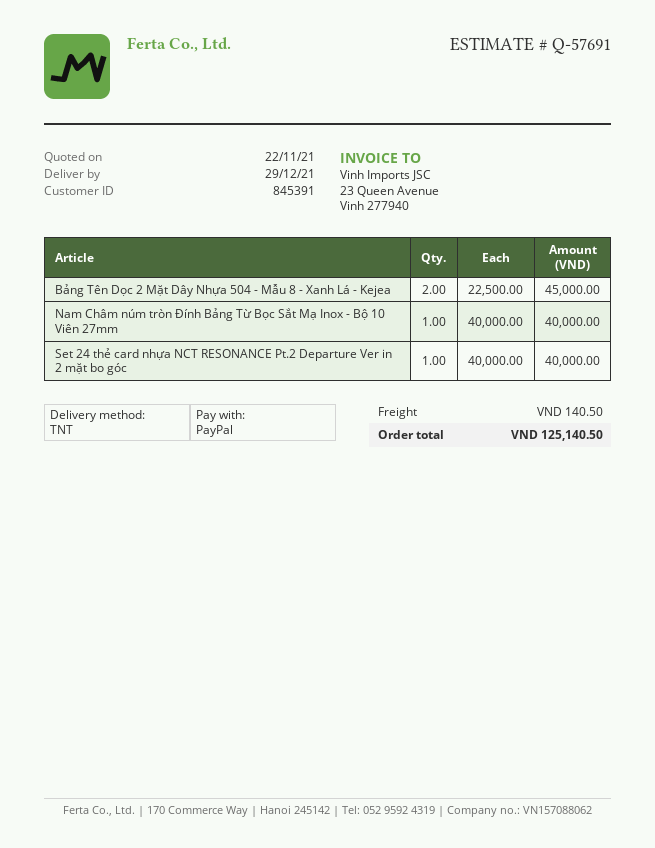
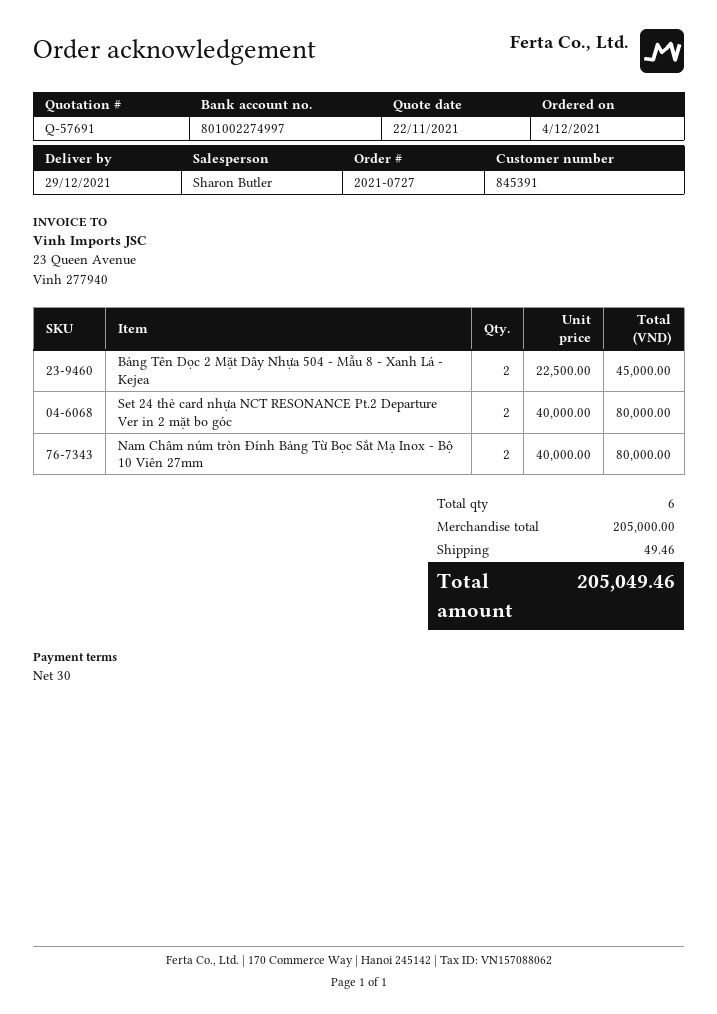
Nam Châm núm tròn Đính Bảng Từ Bọc Sắt Mạ Inox - Bộ 10 Viên 27mm: 1 x 40000.00 = 40000.00 -> 2 x 40000.00 = 80000.00
Set 24 thẻ card nhựa NCT RESONANCE Pt.2 Departure Ver in 2 mặt bo góc: 1 x 40000.00 = 40000.00 -> 2 x 40000.00 = 80000.00
shipping: 140.50 -> 49.46
total: 125140.50 -> 205049.46

